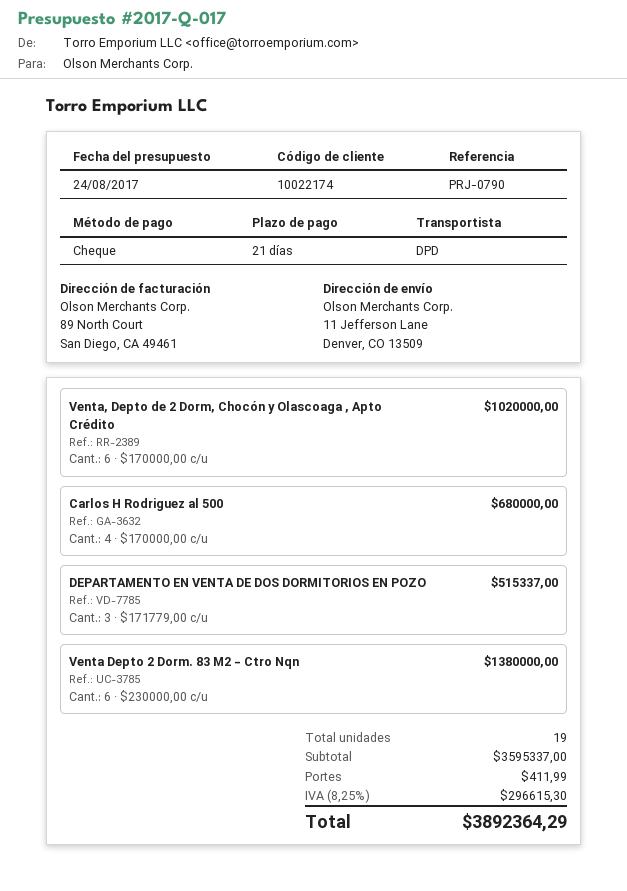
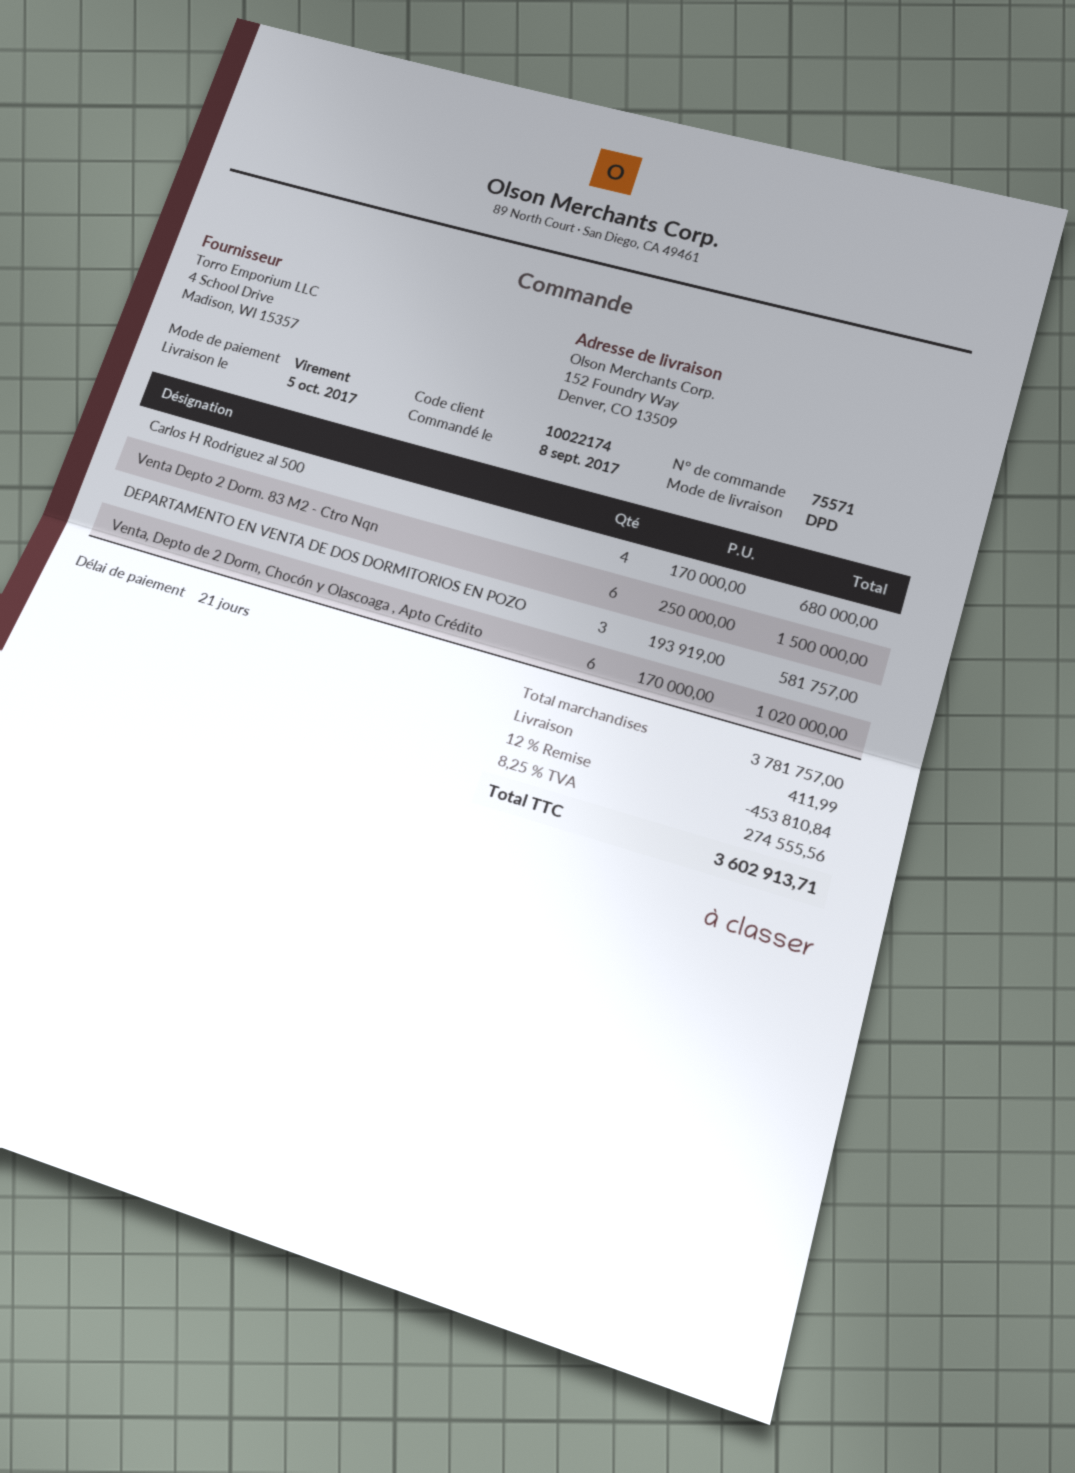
payment method: cheque -> bank transfer
ship to: 11 Jefferson Lane, Denver, CO 13509 -> 152 Foundry Way, Denver, CO 13509
DEPARTAMENTO EN VENTA DE DOS DORMITORIOS EN POZO: 3 x 171779.00 = 515337.00 -> 3 x 193919.00 = 581757.00
Venta Depto 2 Dorm. 83 M2 - Ctro Nqn: 6 x 230000.00 = 1380000.00 -> 6 x 250000.00 = 1500000.00
subtotal: 3595337.00 -> 3781757.00
discount: none -> 12% = 453810.84
tax: 8.25% = 296615.30 -> 8.25% = 274555.56
total: 3892364.29 -> 3602913.71

